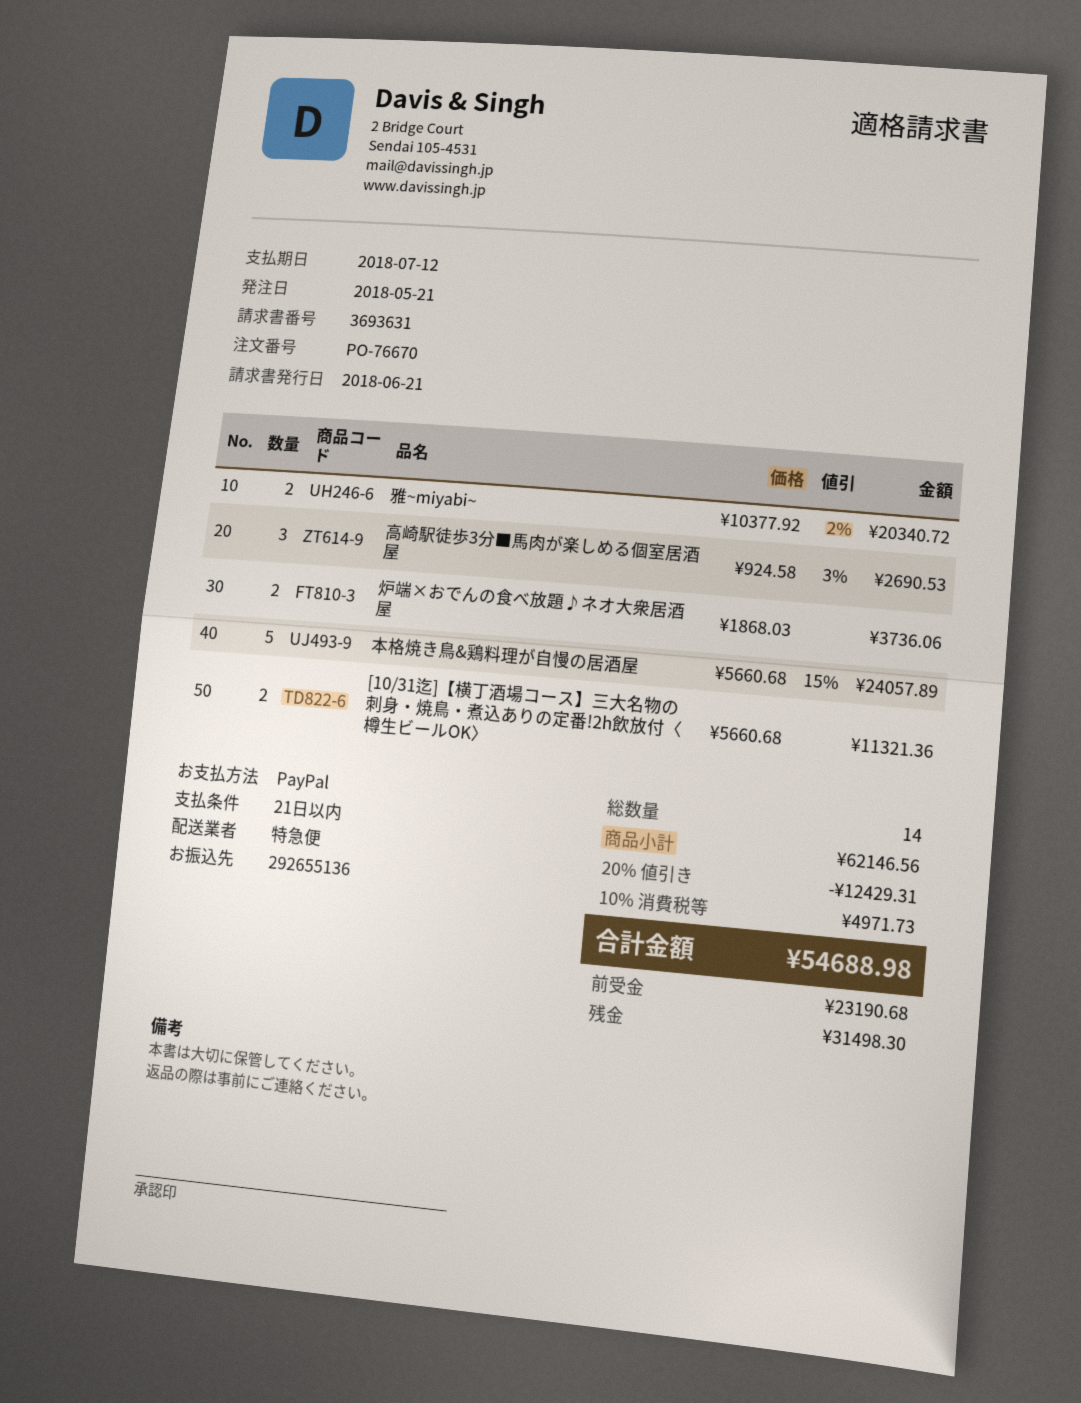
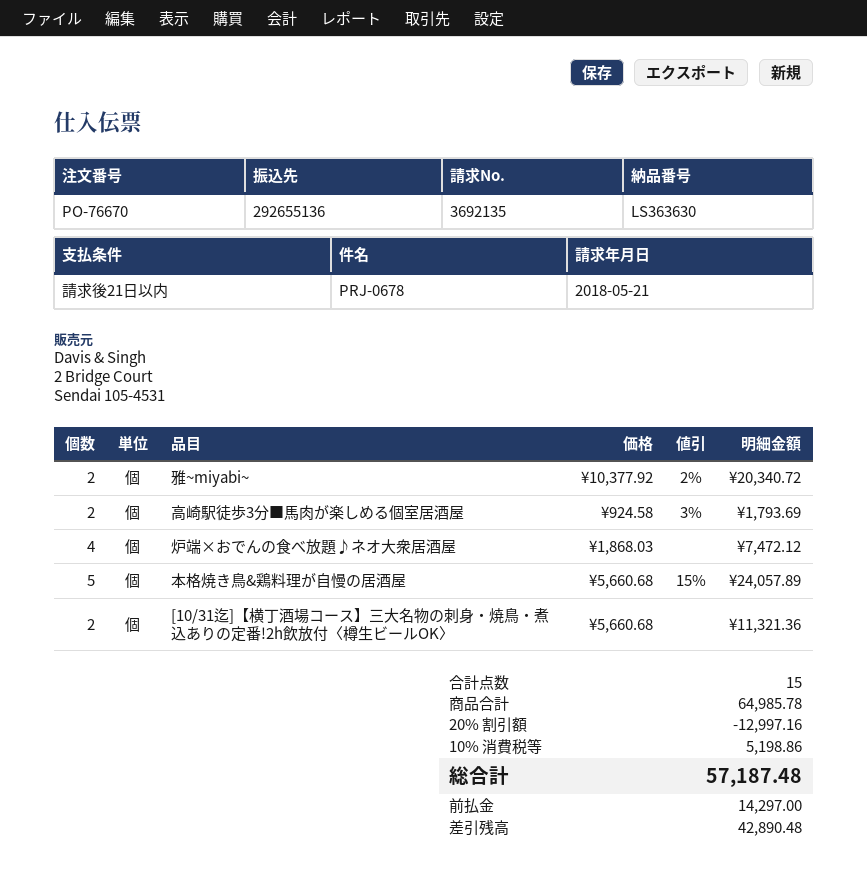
invoice number: 3693631 -> 3692135
invoice date: 2018-06-21 -> 2018-05-21
高崎駅徒歩3分■馬肉が楽しめる個室居酒屋: 3 x 924.58 - 3% = 2690.53 -> 2 x 924.58 - 3% = 1793.69
炉端×おでんの食べ放題♪ネオ大衆居酒屋: 2 x 1868.03 = 3736.06 -> 4 x 1868.03 = 7472.12
total quantity: 14 -> 15
subtotal: 62146.56 -> 64985.78
discount: 20% = 12429.31 -> 20% = 12997.16
tax: 10% = 4971.73 -> 10% = 5198.86
total: 54688.98 -> 57187.48
deposit: 23190.68 -> 14297.00
balance: 31498.30 -> 42890.48

